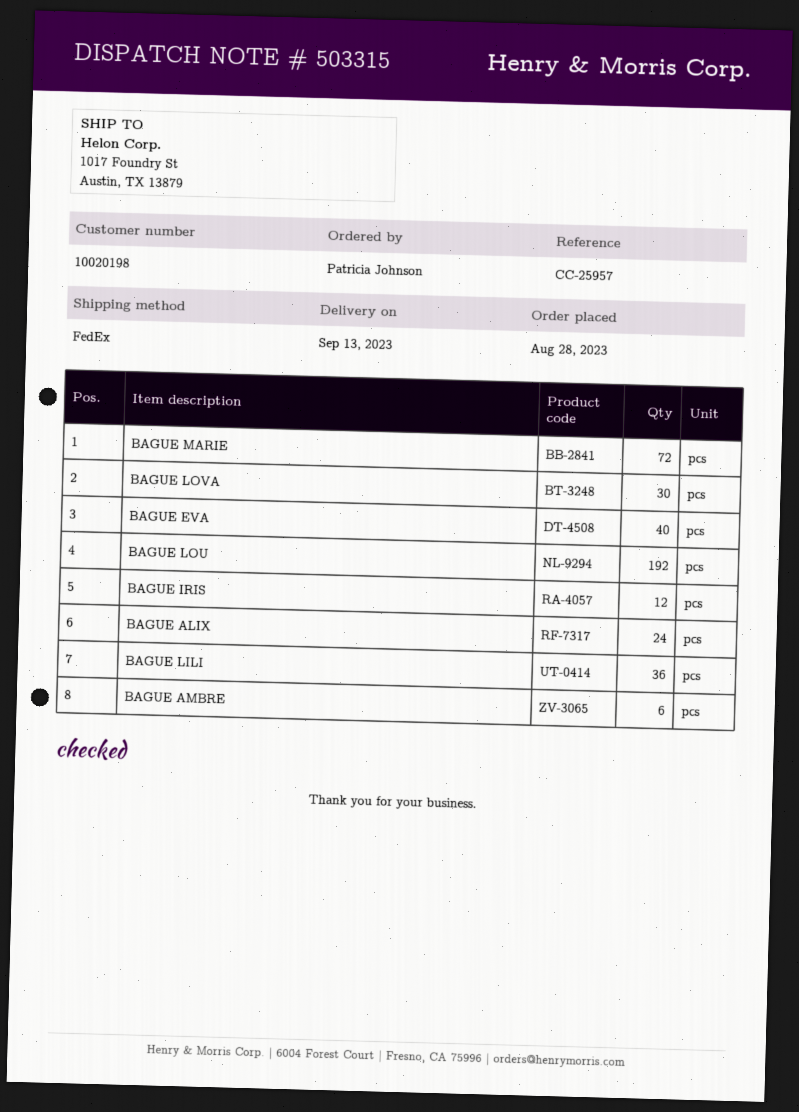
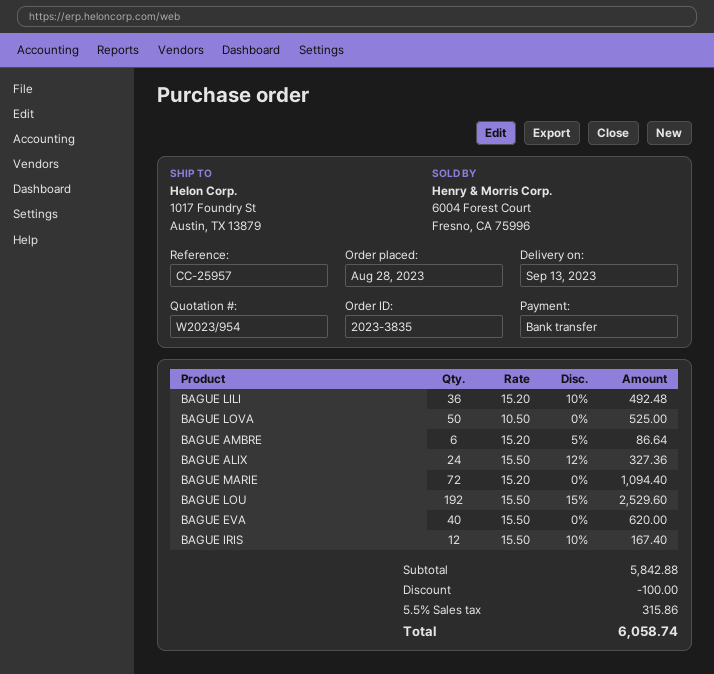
BAGUE LOVA: 30 -> 50

